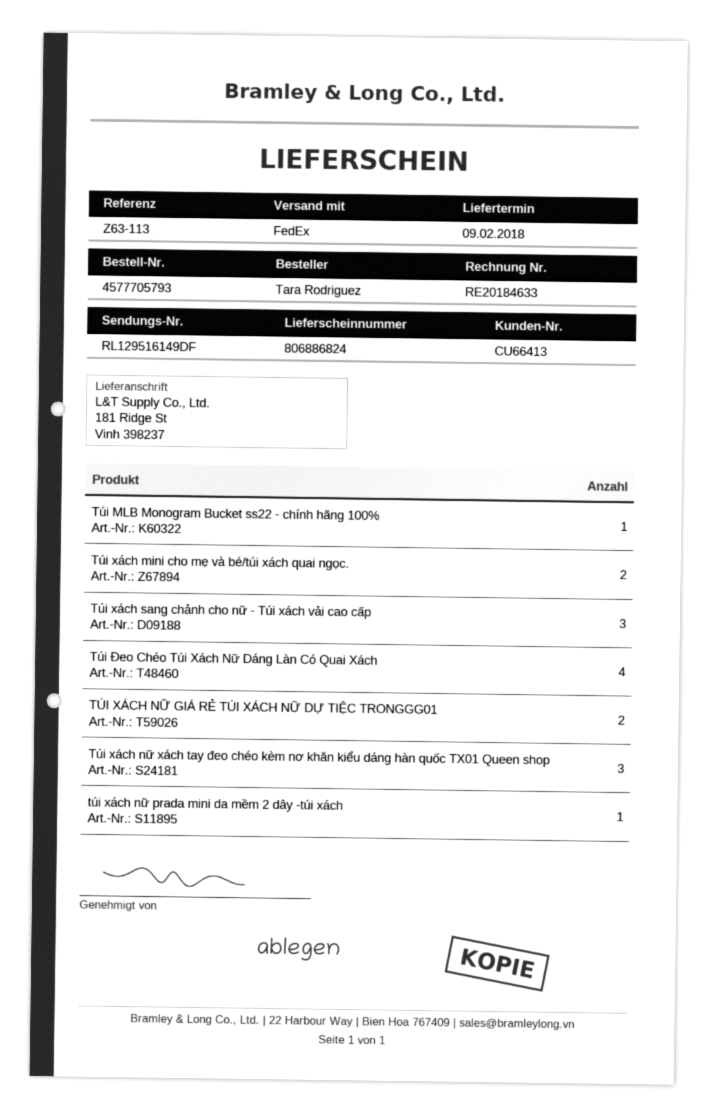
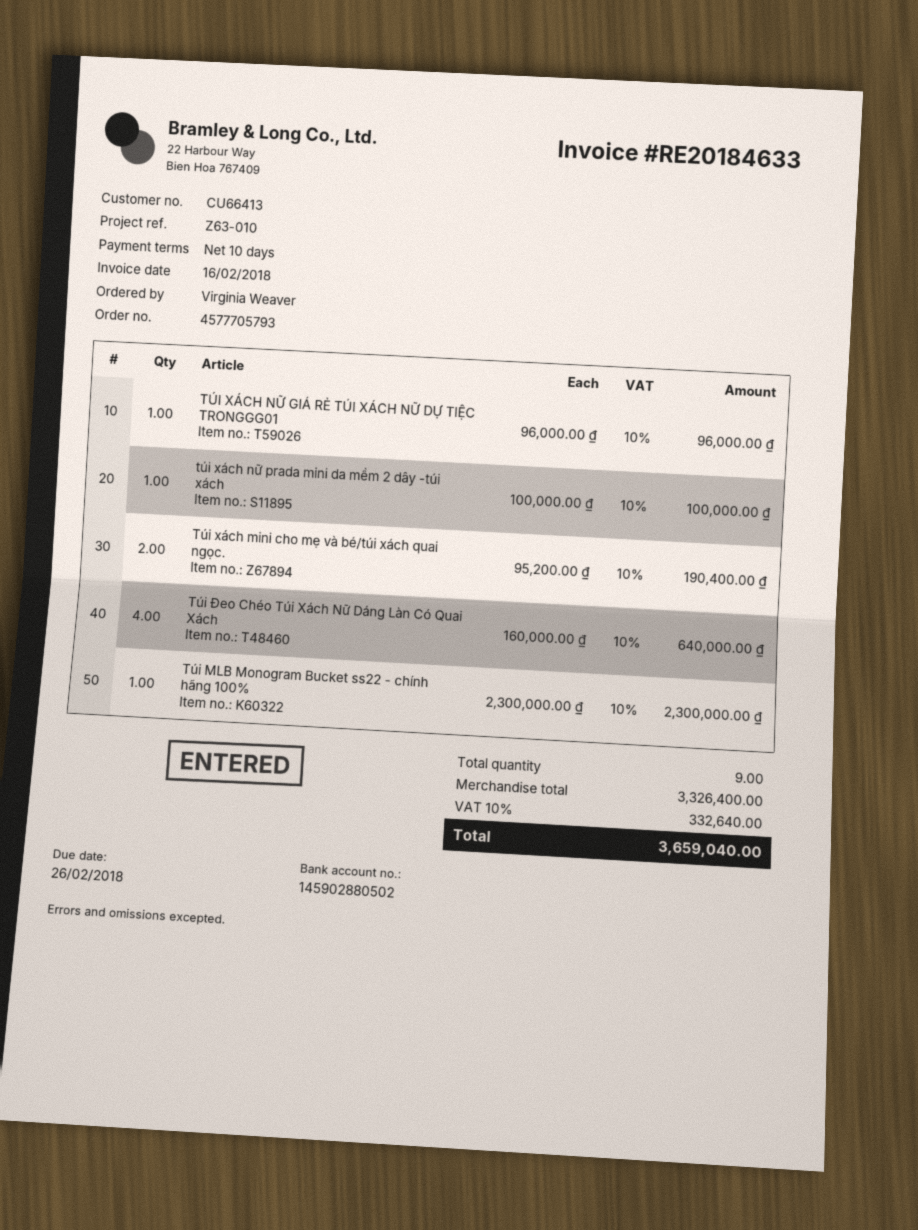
reference: Z63-113 -> Z63-010
ordered by: Tara Rodriguez -> Virginia Weaver
Túi xách sang chảnh cho nữ - Túi xách vải cao cấp: 3 -> none
TÚI XÁCH NỮ GIÁ RẺ TÚI XÁCH NỮ DỰ TIỆC TRONGGG01: 2 -> 1
Túi xách nữ xách tay đeo chéo kèm nơ khăn kiểu dáng hàn quốc TX01 Queen shop: 3 -> none

